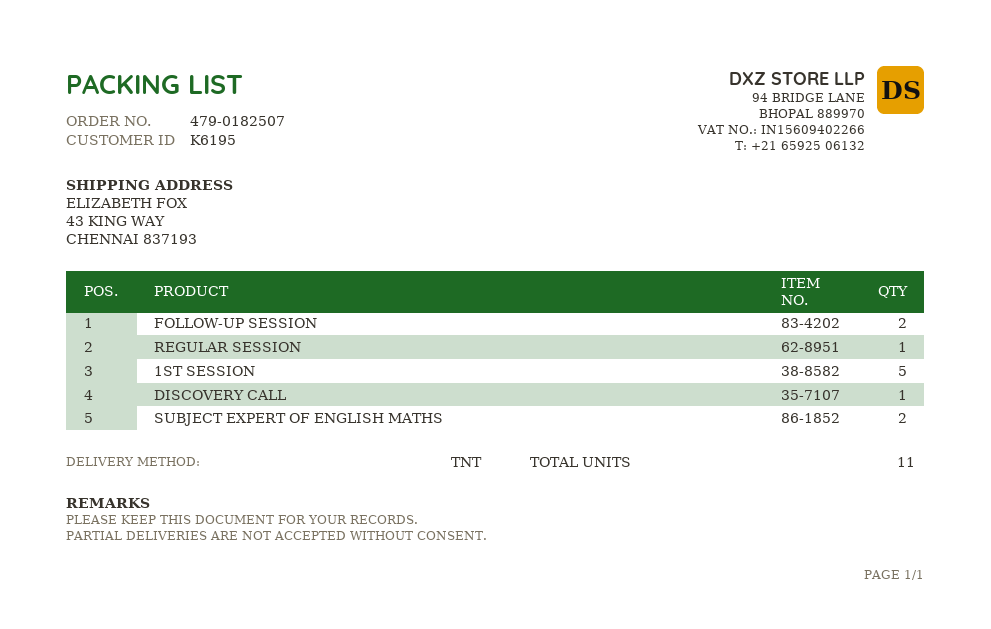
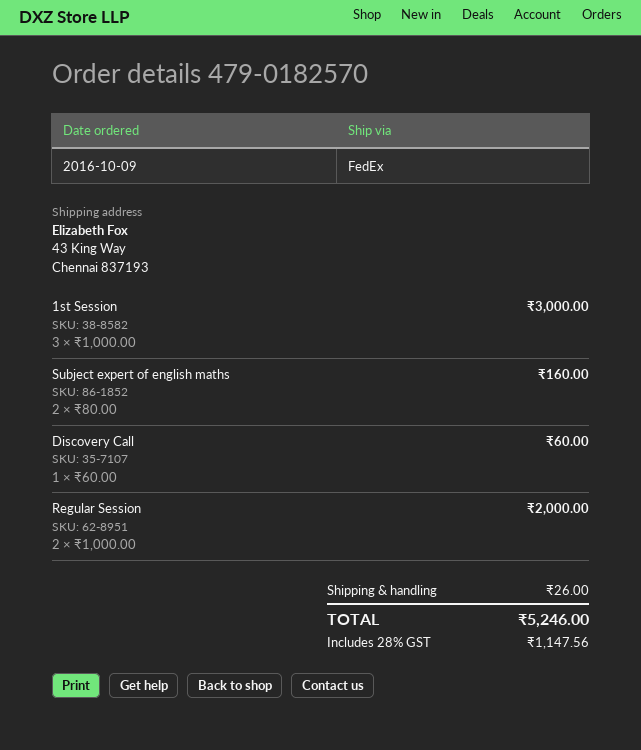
order number: 479-0182507 -> 479-0182570
shipping method: TNT -> FedEx
FOLLOW-UP SESSION: 2 -> none
REGULAR SESSION: 1 -> 2
1ST SESSION: 5 -> 3

